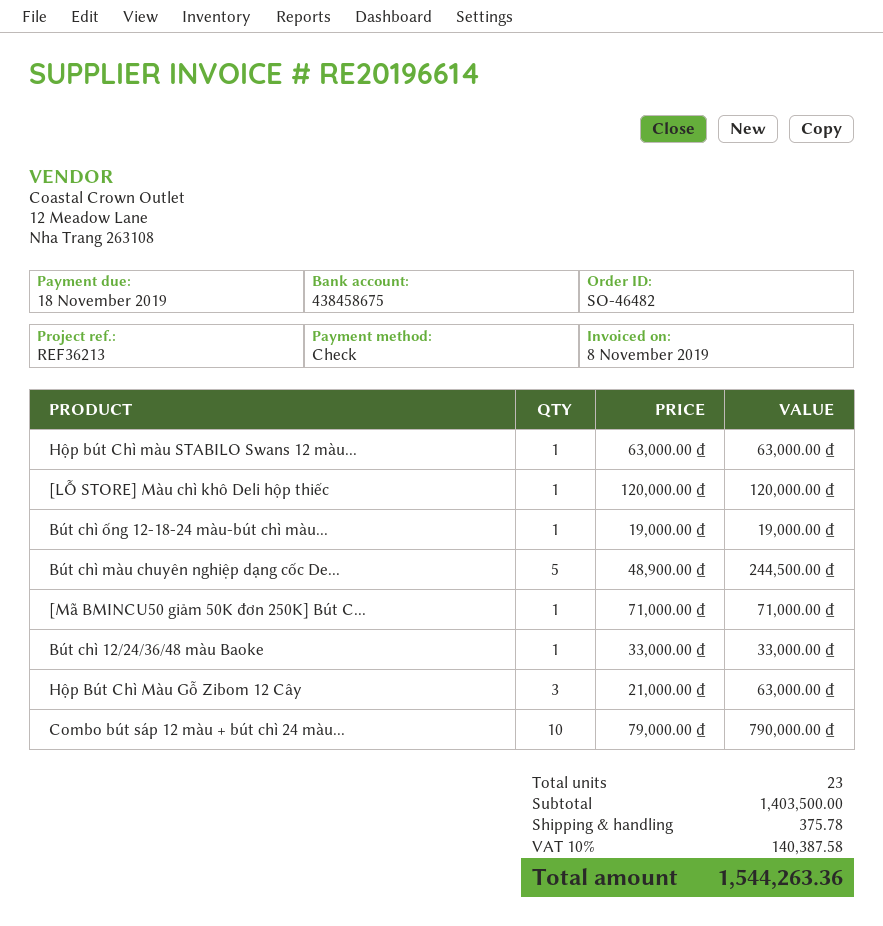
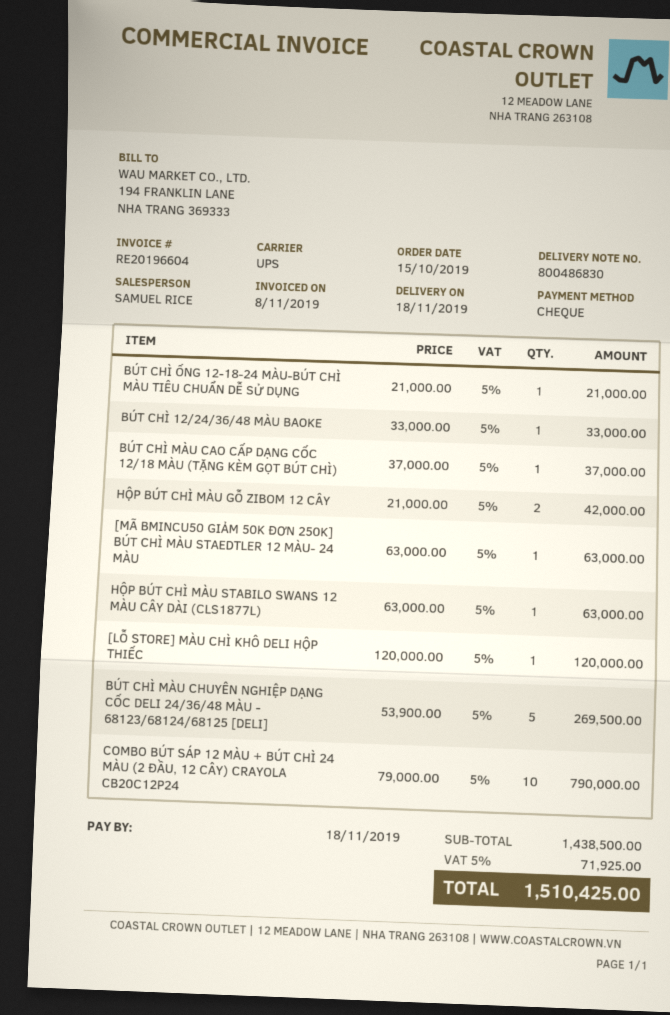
invoice number: RE20196614 -> RE20196604
Bút chì ống 12-18-24 màu-bút chì màu...: 1 x 19000.00 = 19000.00 -> 1 x 21000.00 = 21000.00
Bút chì màu chuyên nghiệp dạng cốc De...: 5 x 48900.00 = 244500.00 -> 5 x 53900.00 = 269500.00
[Mã BMINCU50 giảm 50K đơn 250K] Bút C...: 1 x 71000.00 = 71000.00 -> 1 x 63000.00 = 63000.00
Hộp Bút Chì Màu Gỗ Zibom 12 Cây: 3 x 21000.00 = 63000.00 -> 2 x 21000.00 = 42000.00
BÚT CHÌ MÀU CAO CẤP DẠNG CỐC 12/18 MÀU (TẶNG KÈM GỌT BÚT CHÌ): none -> 1 x 37000.00 = 37000.00
subtotal: 1403500.00 -> 1438500.00
shipping: 375.78 -> none
tax: 10% = 140387.58 -> 5% = 71925.00
total: 1544263.36 -> 1510425.00

